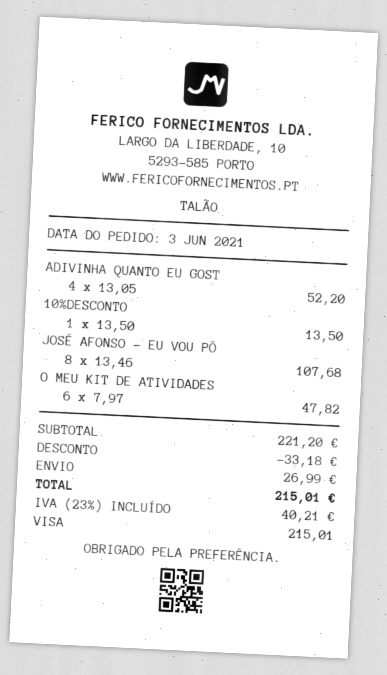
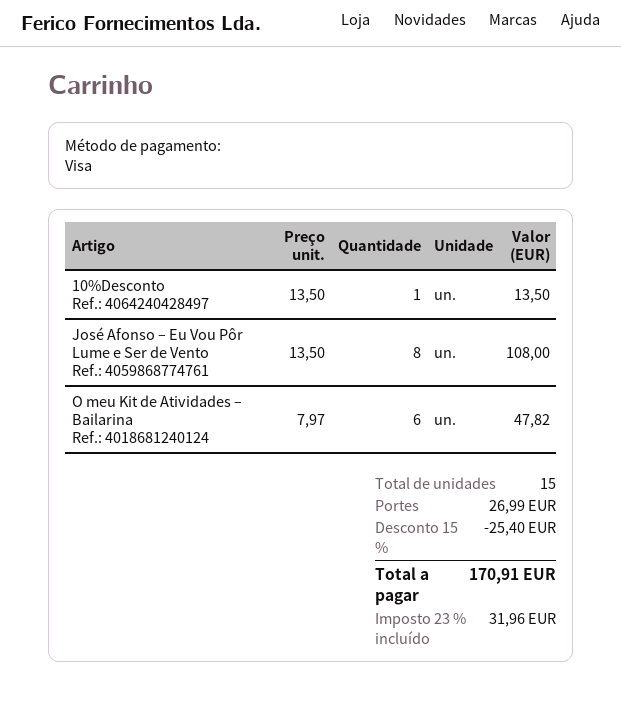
ADIVINHA QUANTO EU GOST: 4 x 13.05 = 52.20 -> none
JOSÉ AFONSO – EU VOU PÔ: 8 x 13.46 = 107.68 -> 8 x 13.50 = 108.00
discount: 33.18 -> 25.40
tax: 23% = 40.21 -> 23% = 31.96
total: 215.01 -> 170.91

